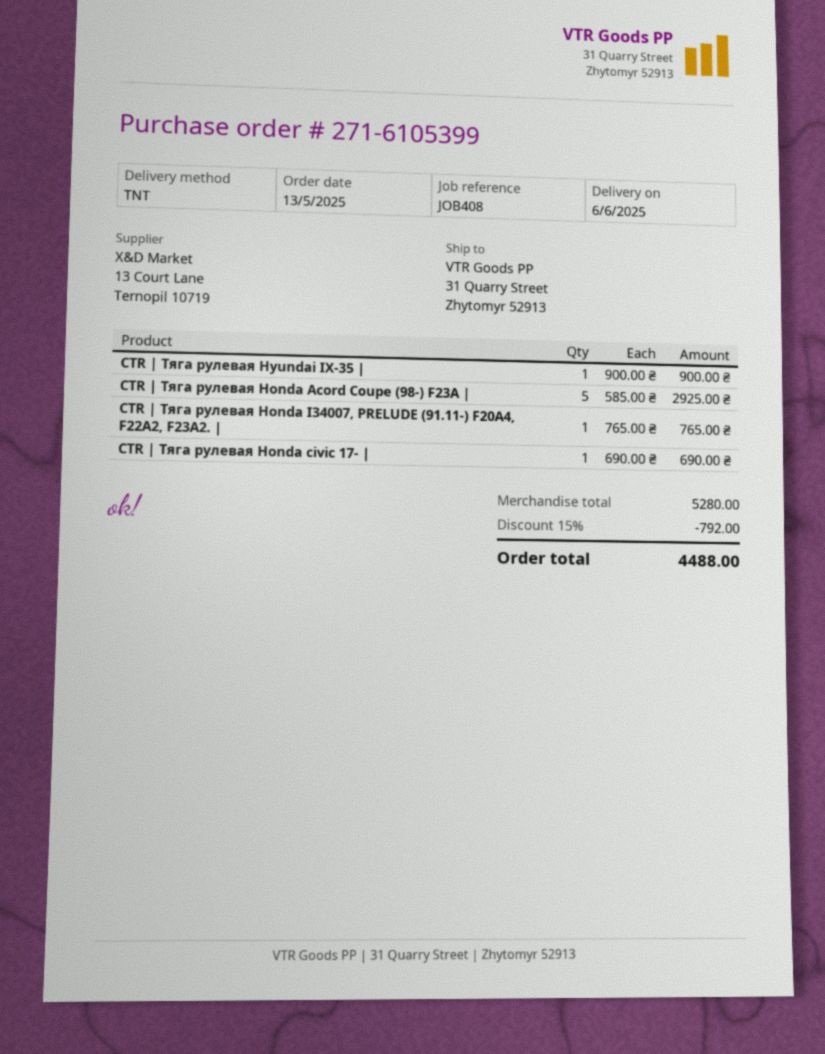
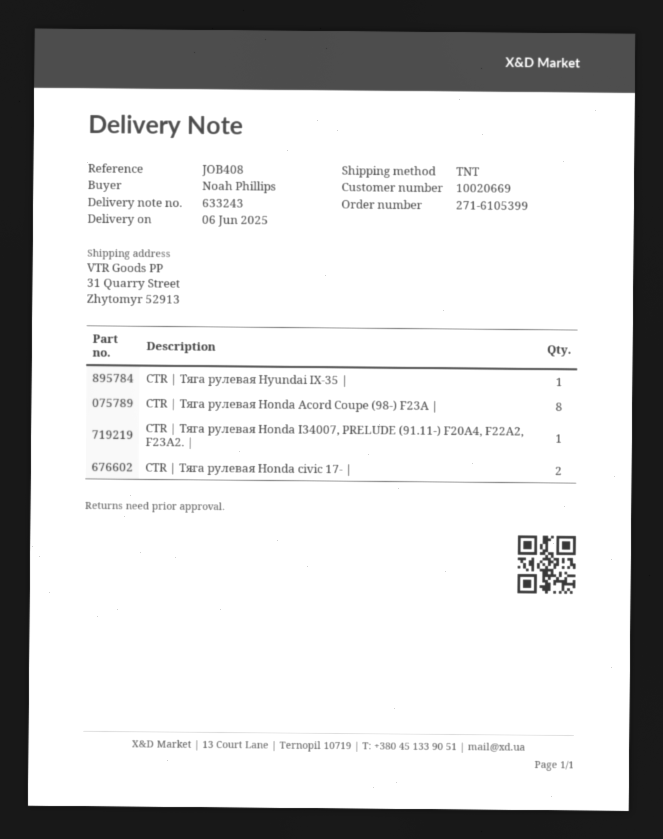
CTR | Тяга рулевая Honda Acord Coupe (98-) F23A |: 5 -> 8
CTR | Тяга рулевая Honda civic 17- |: 1 -> 2

